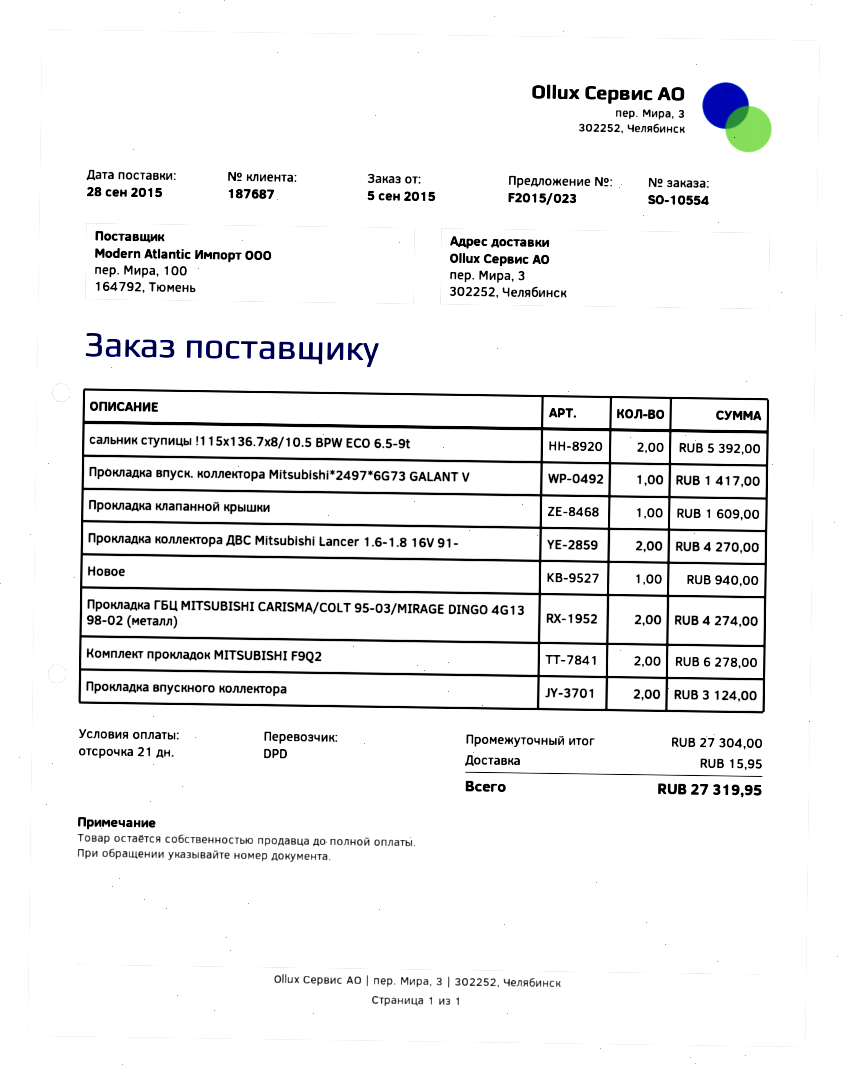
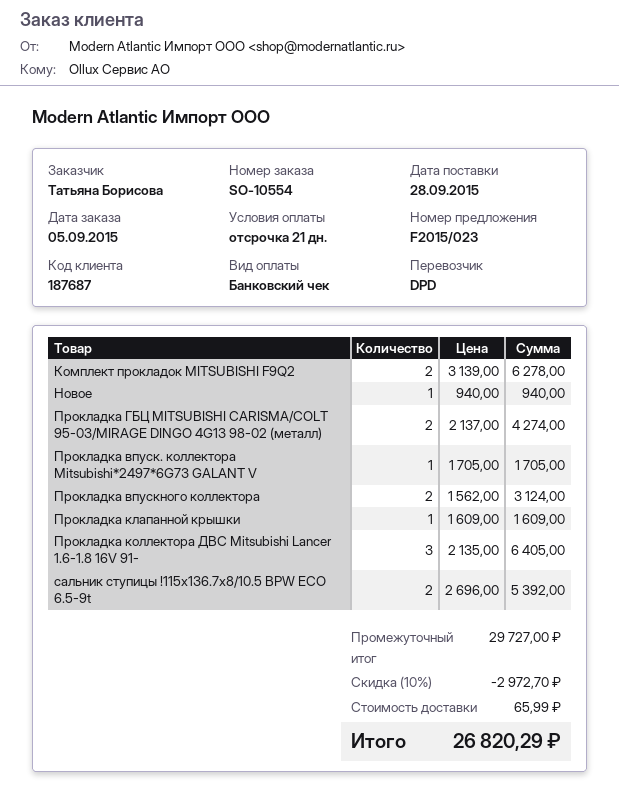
Прокладка впуск. коллектора Mitsubishi*2497*6G73 GALANT V: 1 for 1417.00 -> 1 for 1705.00
Прокладка коллектора ДВС Mitsubishi Lancer 1.6-1.8 16V 91-: 2 for 4270.00 -> 3 for 6405.00
subtotal: 27304.00 -> 29727.00
discount: none -> 10% = 2972.70
shipping: 15.95 -> 65.99
total: 27319.95 -> 26820.29

